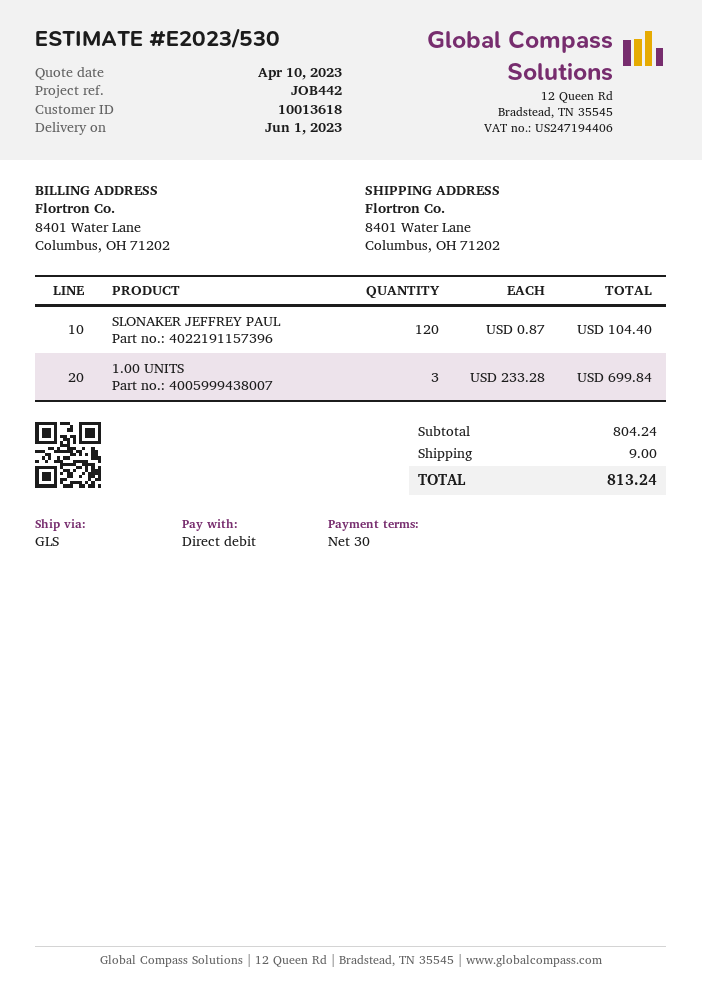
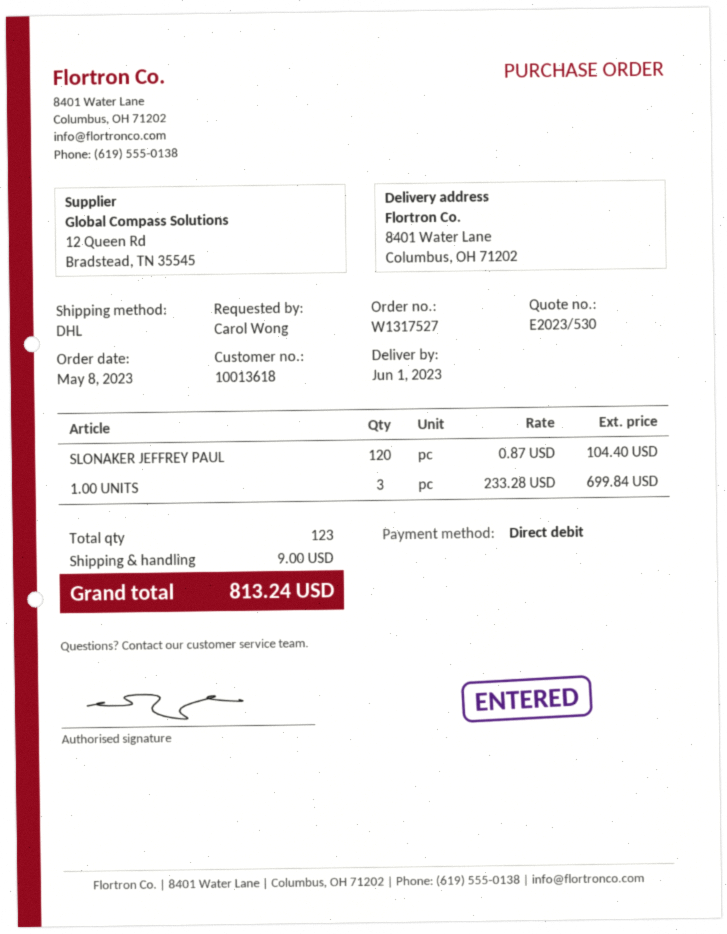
shipping method: GLS -> DHL

